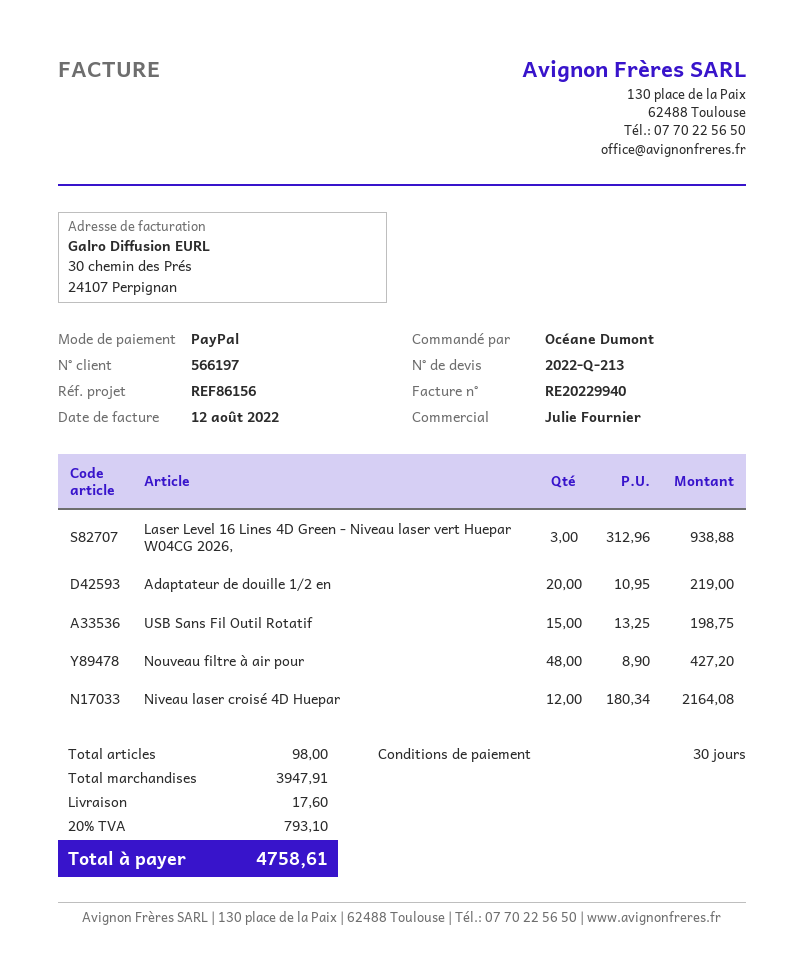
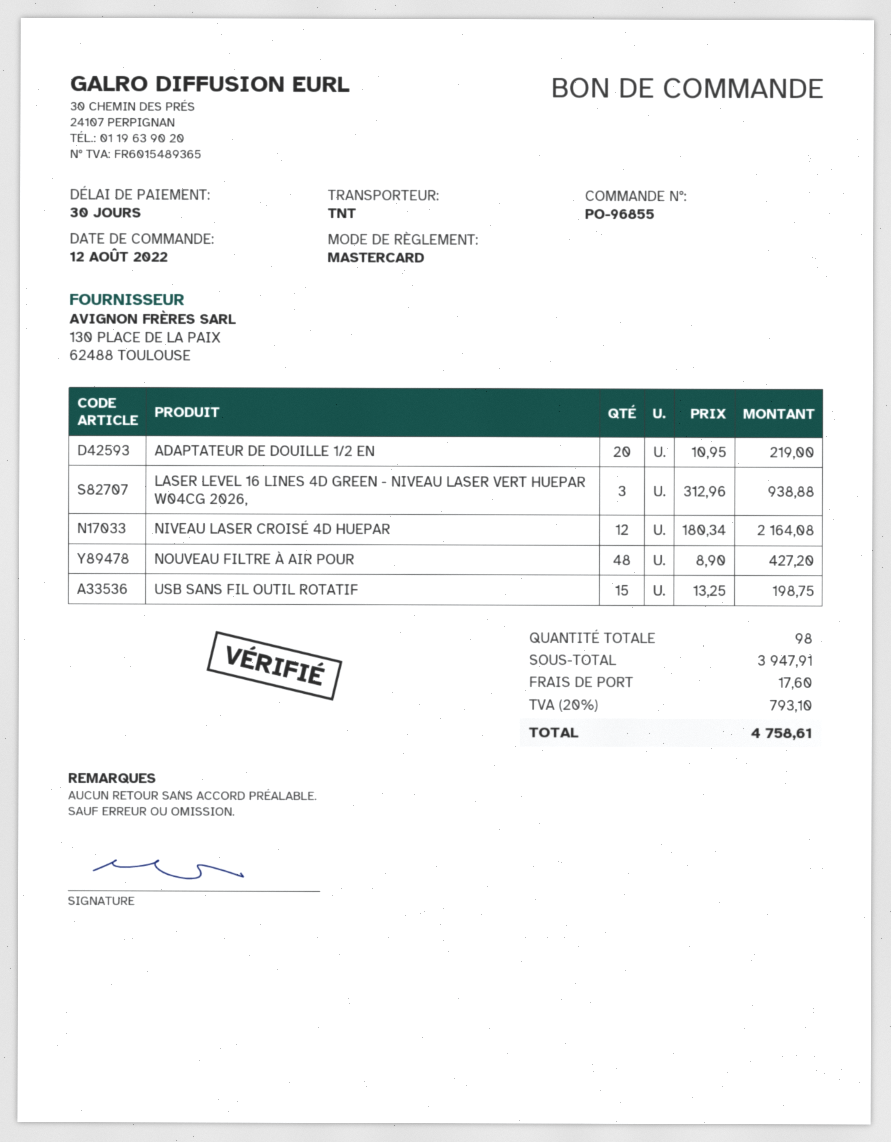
payment method: PayPal -> Mastercard

